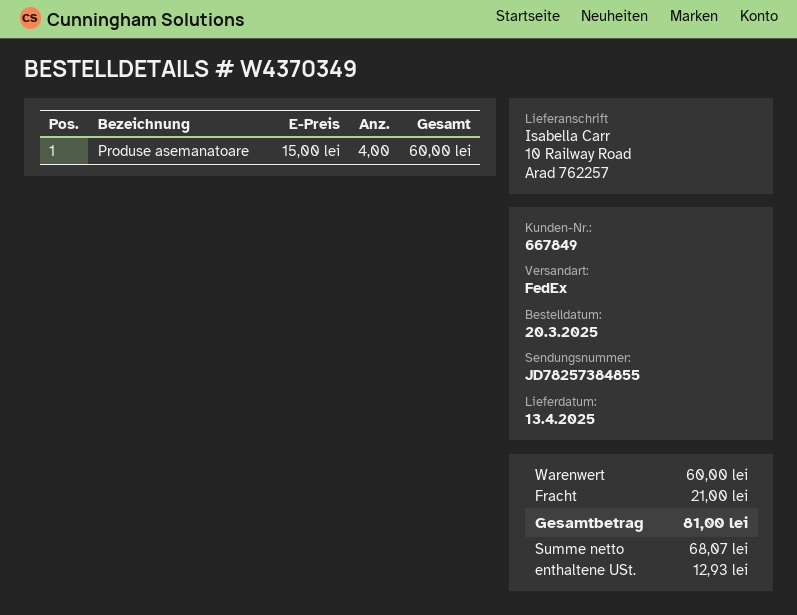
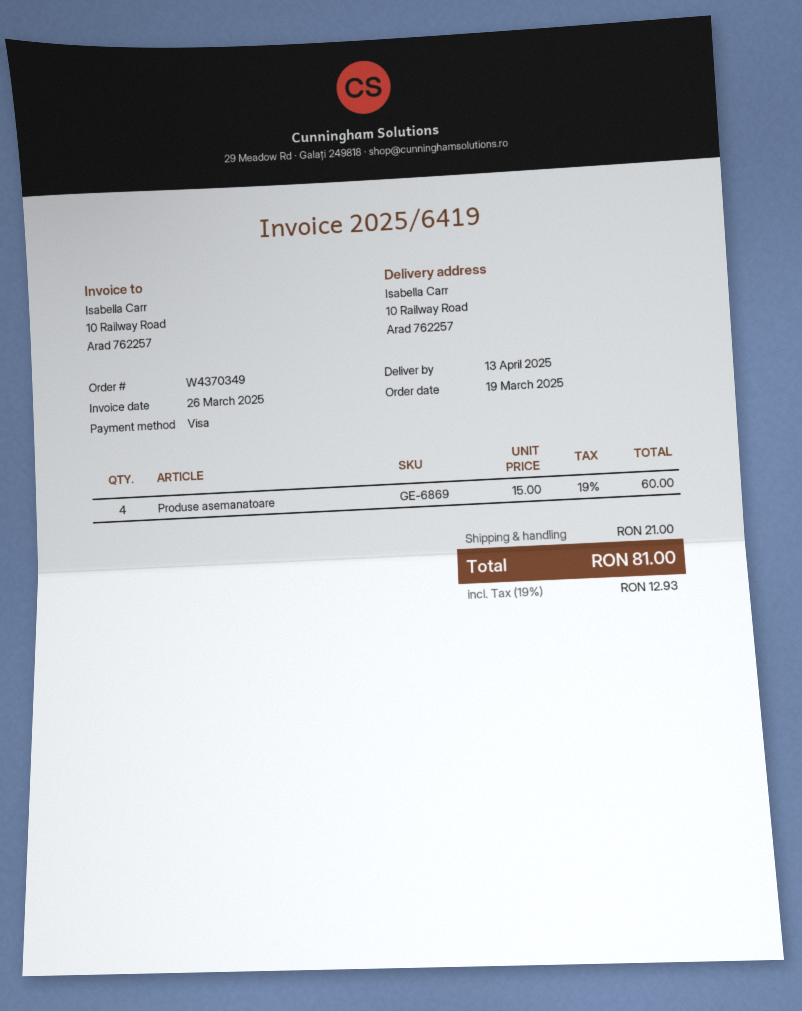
order date: 2025-03-20 -> 2025-03-19

